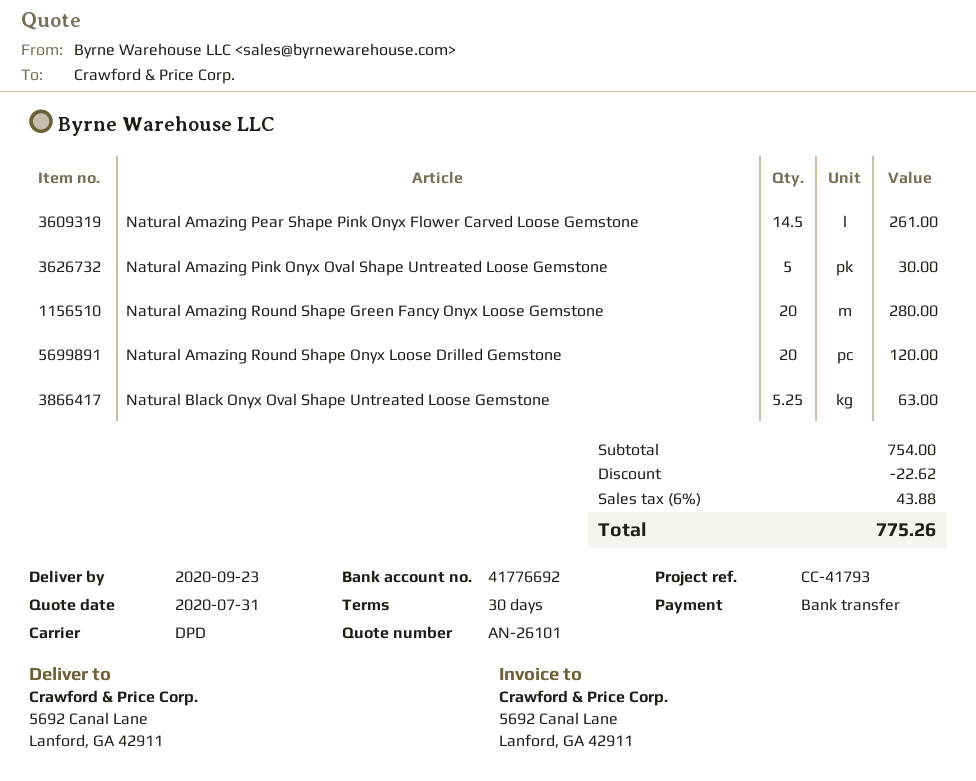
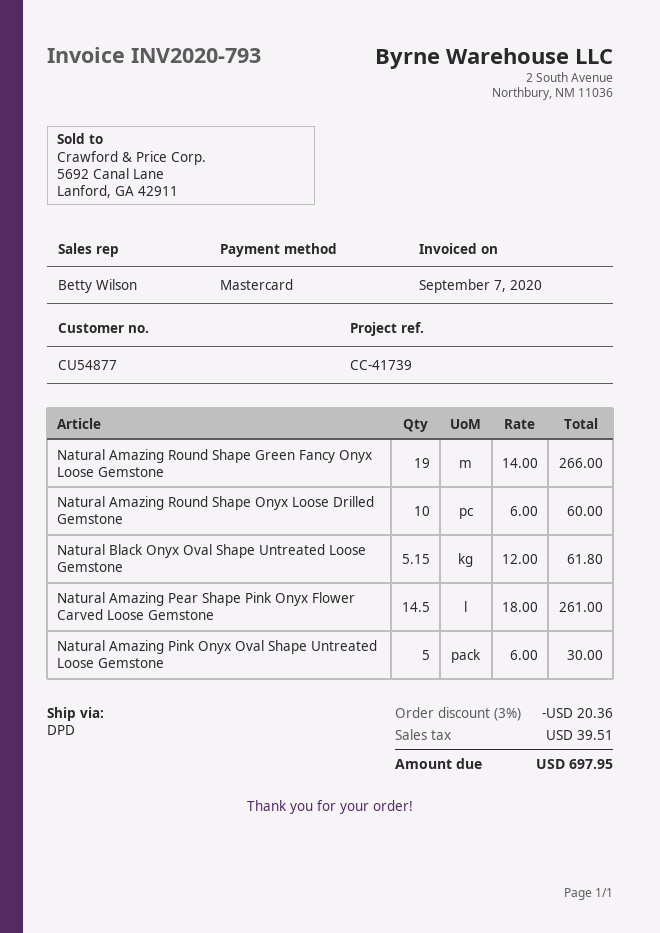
reference: CC-41793 -> CC-41739
payment method: bank transfer -> Mastercard
Natural Amazing Round Shape Green Fancy Onyx Loose Gemstone: 20 for 280.00 -> 19 for 266.00
Natural Amazing Round Shape Onyx Loose Drilled Gemstone: 20 for 120.00 -> 10 for 60.00
Natural Black Onyx Oval Shape Untreated Loose Gemstone: 5.25 for 63.00 -> 5.15 for 61.80
discount: 22.62 -> 20.36
tax: 43.88 -> 39.51
total: 775.26 -> 697.95

